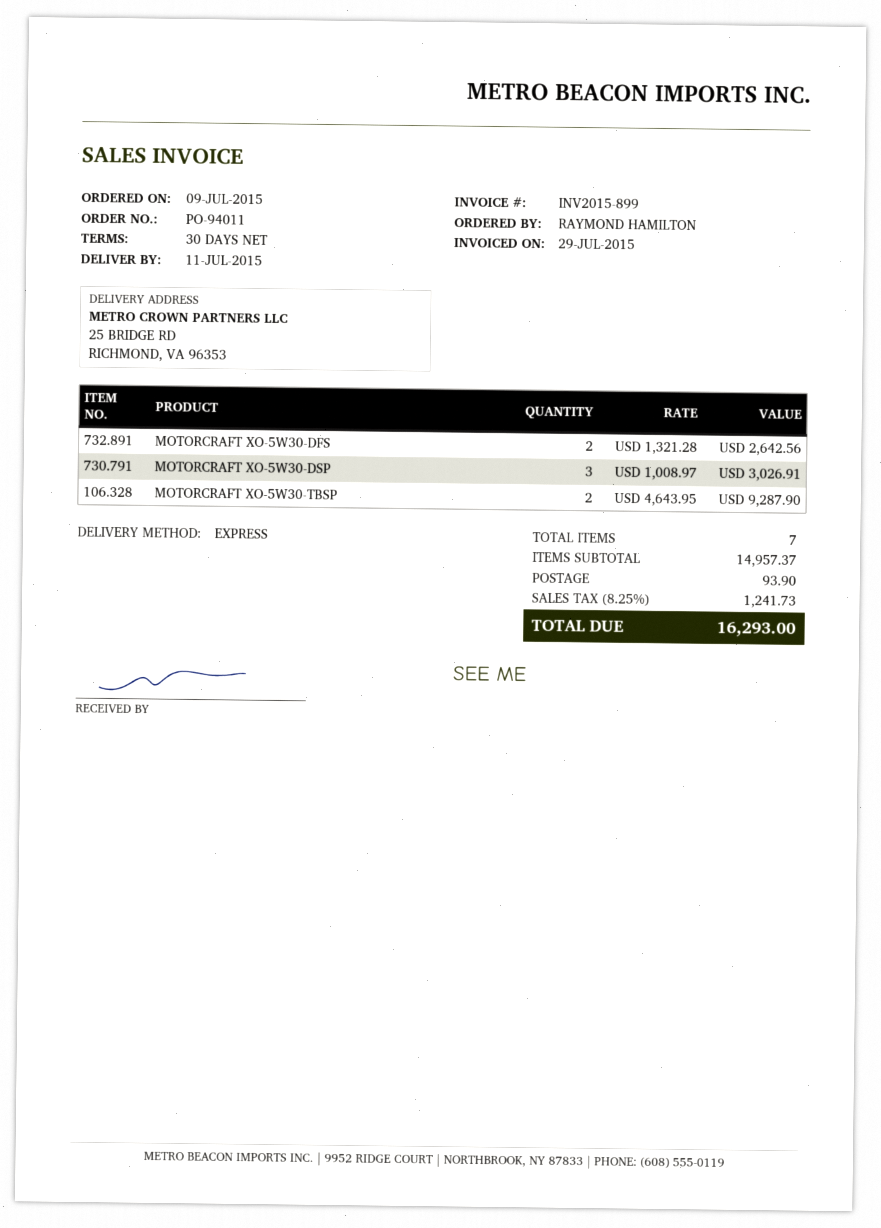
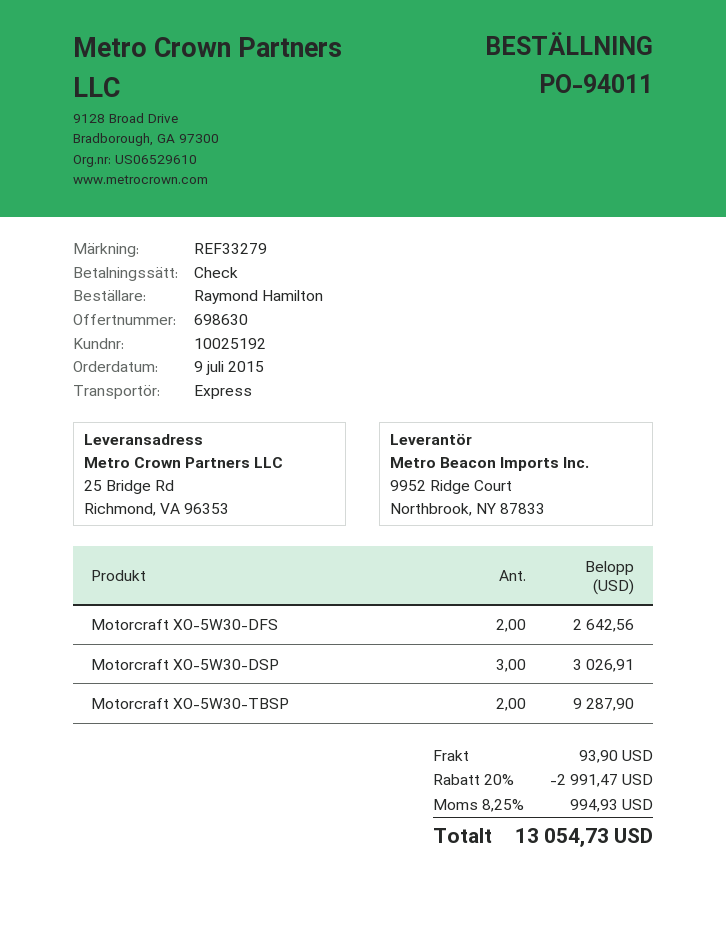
discount: none -> 20% = 2991.47
tax: 8.25% = 1241.73 -> 8.25% = 994.93
total: 16293.00 -> 13054.73

